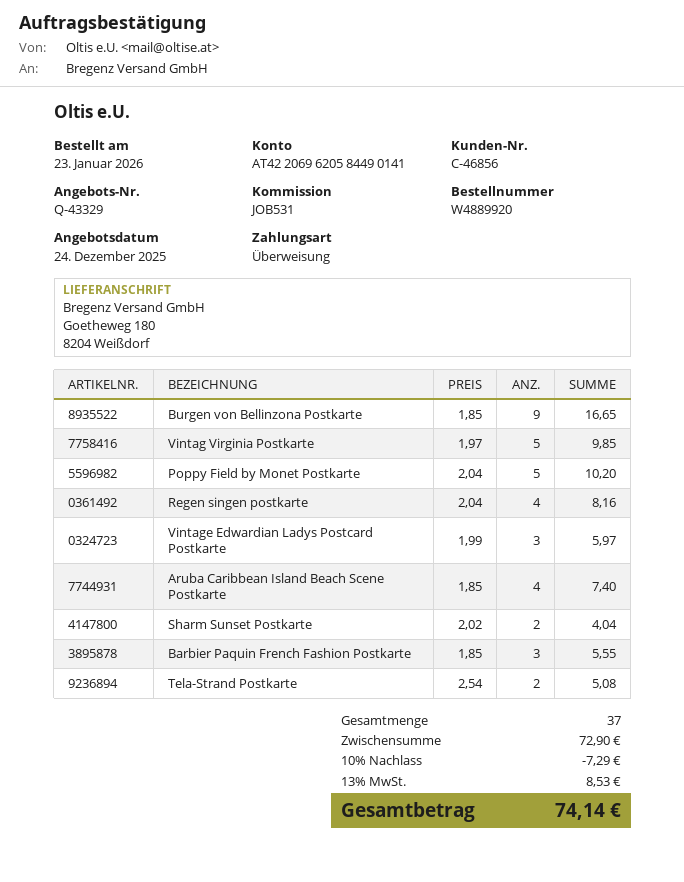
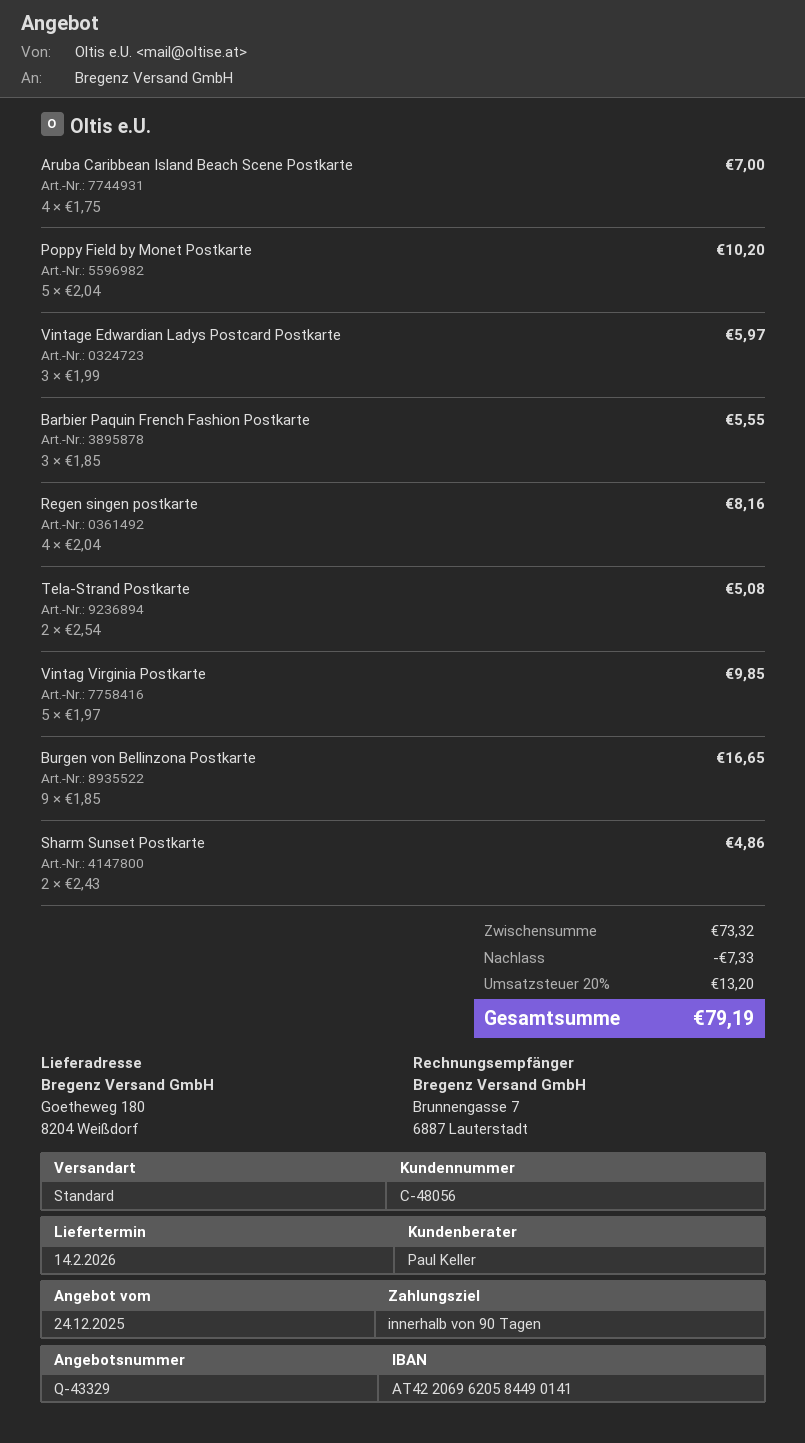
customer number: C-46856 -> C-48056
Aruba Caribbean Island Beach Scene Postkarte: 4 x 1.85 = 7.40 -> 4 x 1.75 = 7.00
Sharm Sunset Postkarte: 2 x 2.02 = 4.04 -> 2 x 2.43 = 4.86
subtotal: 72.90 -> 73.32
discount: 7.29 -> 7.33
tax: 13% = 8.53 -> 20% = 13.20
total: 74.14 -> 79.19

